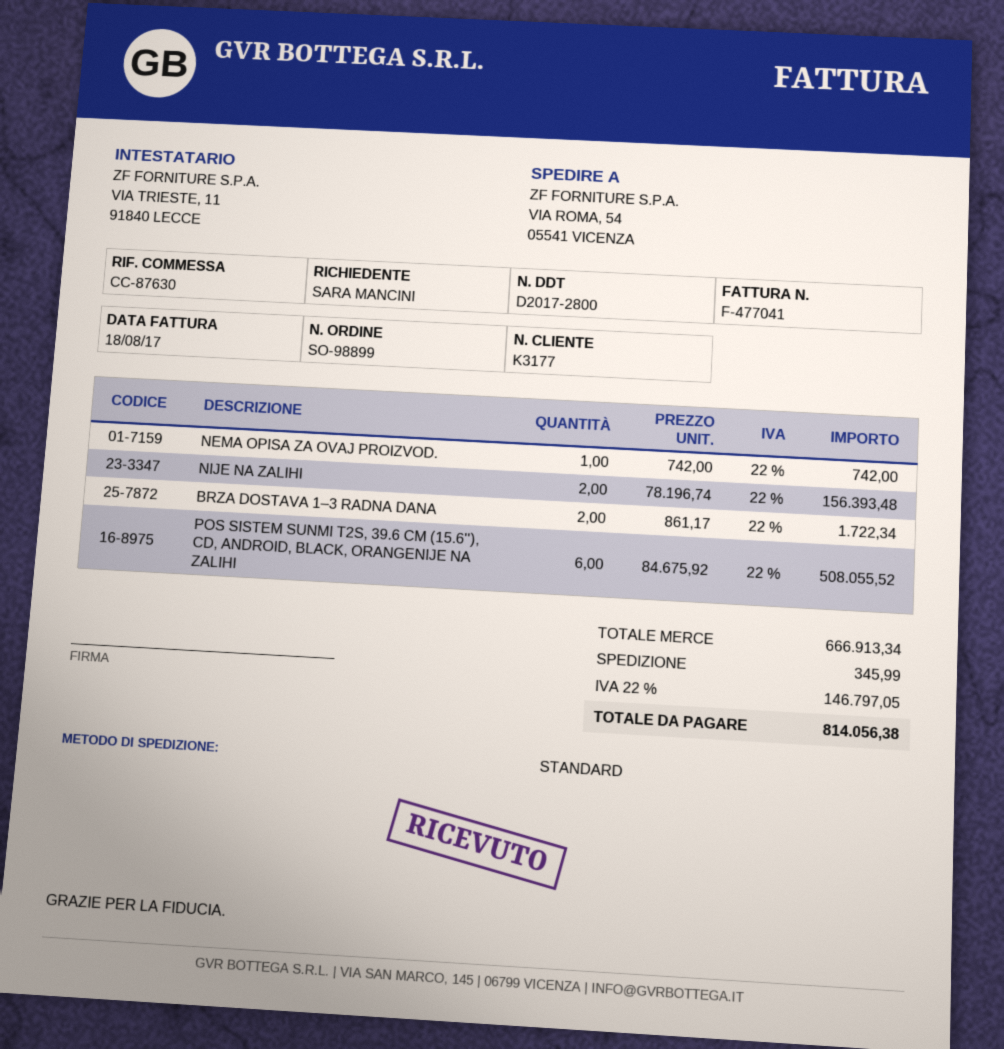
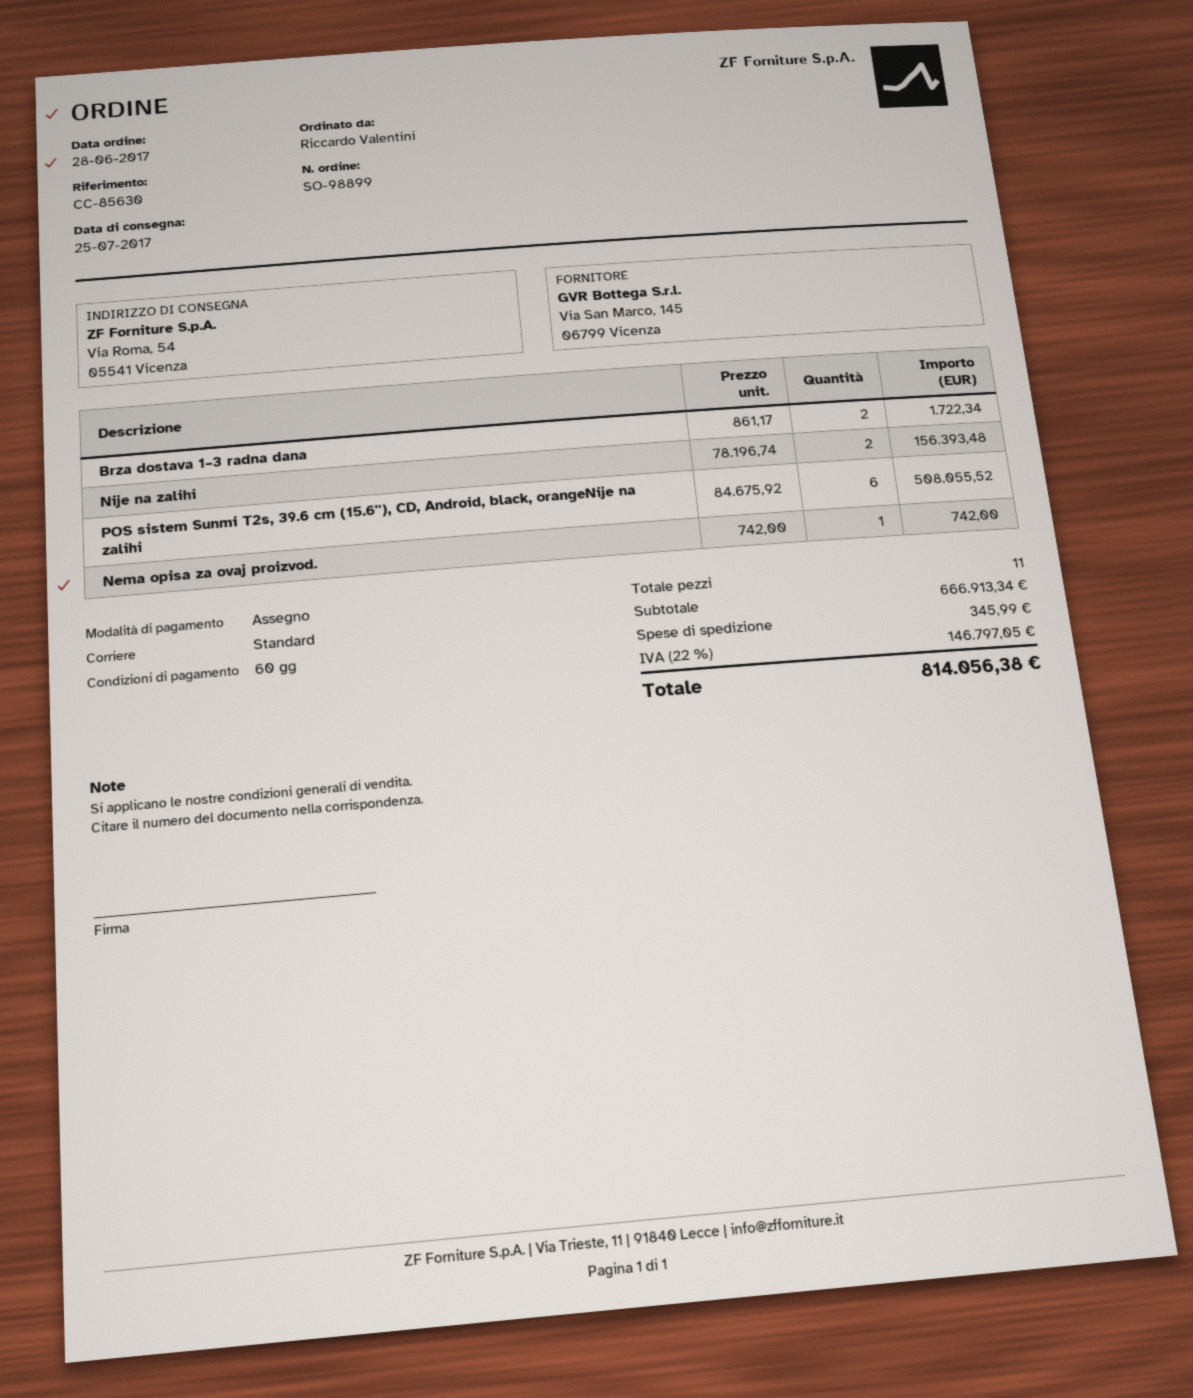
reference: CC-87630 -> CC-85630
ordered by: SARA MANCINI -> Riccardo Valentini

